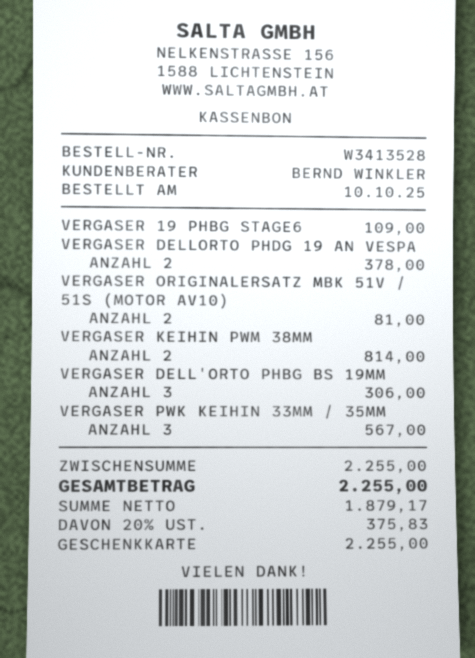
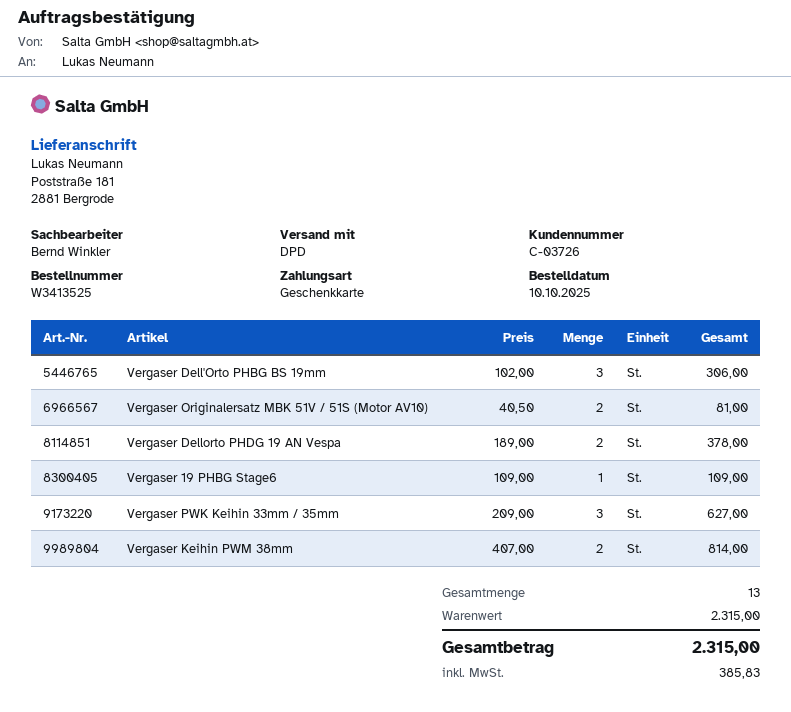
order number: W3413528 -> W3413525
VERGASER PWK KEIHIN 33MM / 35MM: 3 for 567.00 -> 3 for 627.00
subtotal: 2255.00 -> 2315.00
tax: 375.83 -> 385.83
total: 2255.00 -> 2315.00

